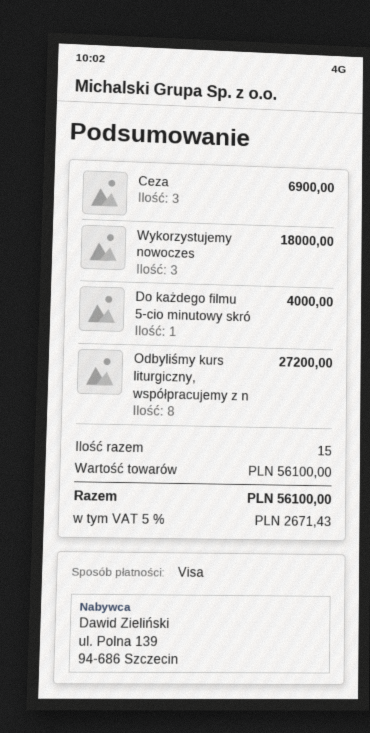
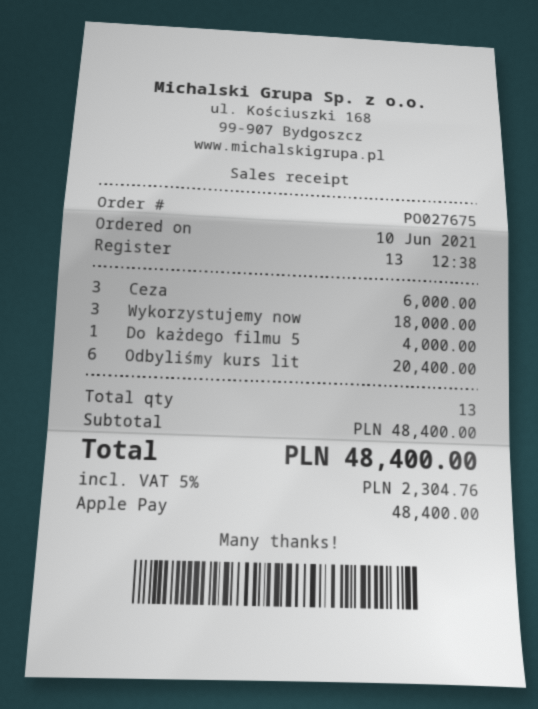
payment method: Visa -> Apple Pay
Ceza: 3 for 6900.00 -> 3 for 6000.00
Odbyliśmy kurs liturgiczny, współpracujemy z n: 8 for 27200.00 -> 6 for 20400.00
total quantity: 15 -> 13
subtotal: 56100.00 -> 48400.00
tax: 5% = 2671.43 -> 5% = 2304.76
total: 56100.00 -> 48400.00

